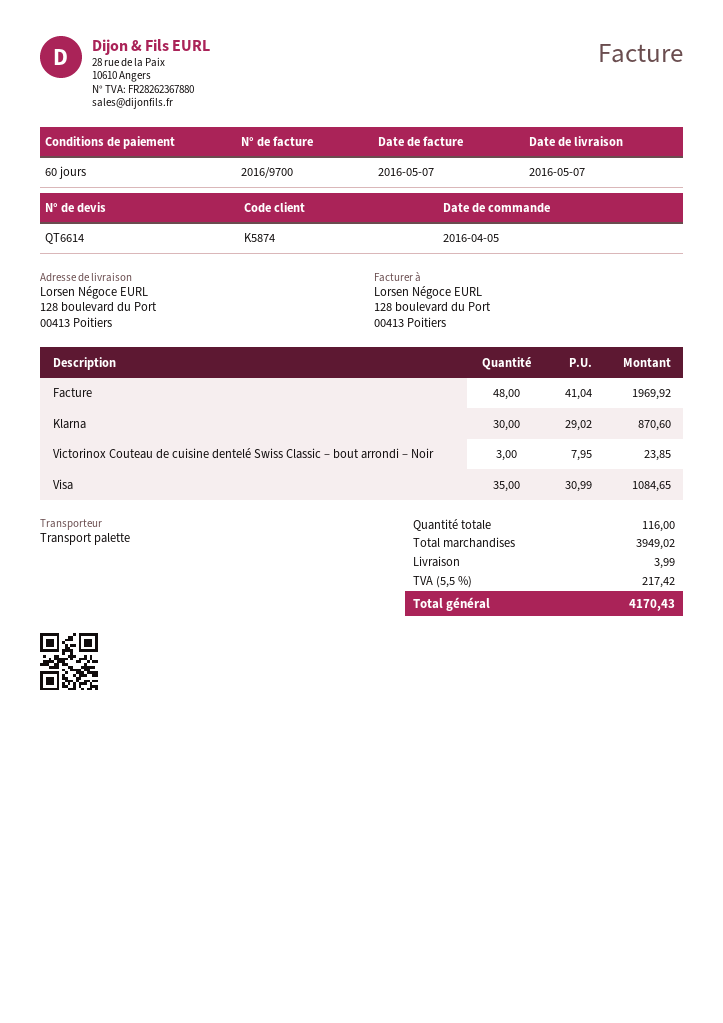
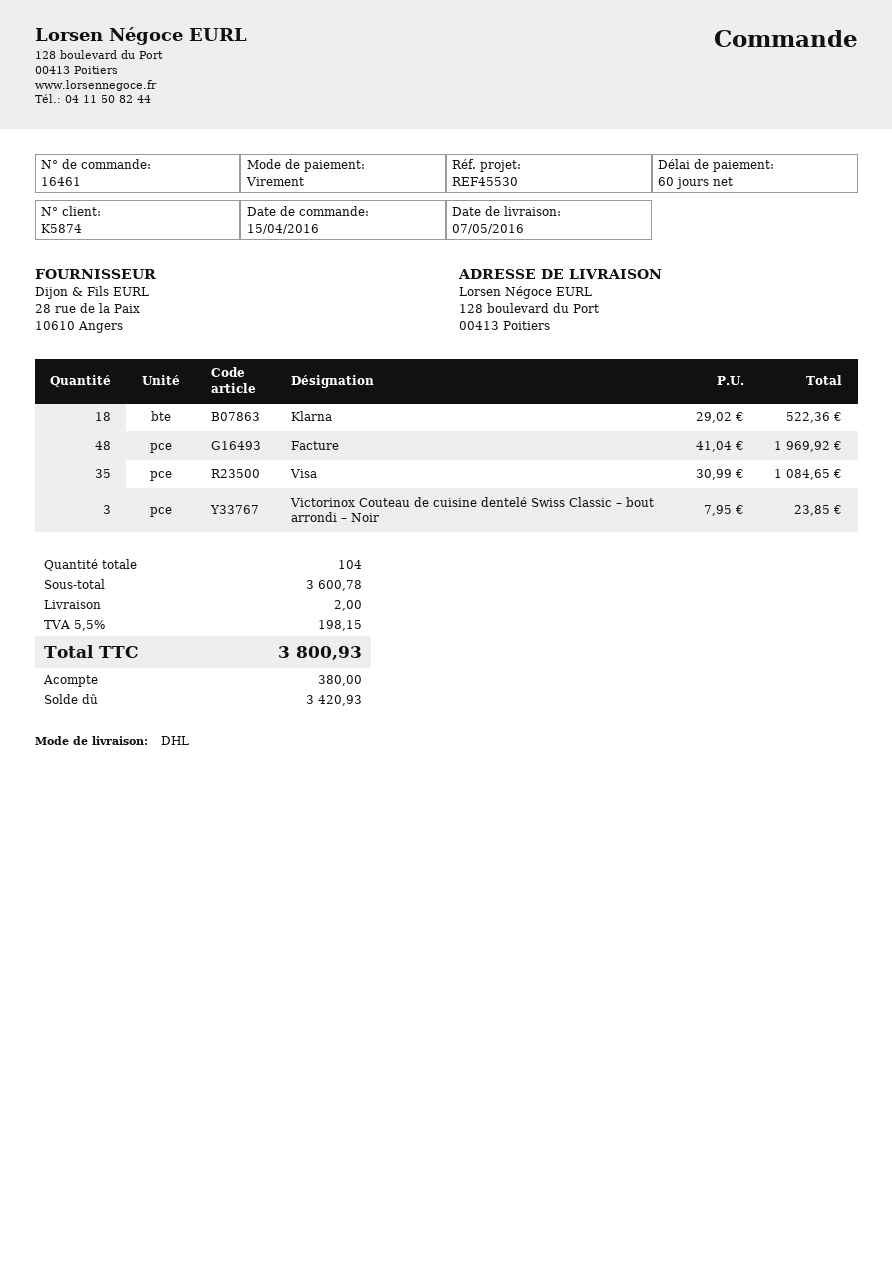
order date: 2016-04-05 -> 2016-04-15
shipping method: pallet freight -> DHL
Klarna: 30 x 29.02 = 870.60 -> 18 x 29.02 = 522.36
total quantity: 116 -> 104
subtotal: 3949.02 -> 3600.78
shipping: 3.99 -> 2.00
tax: 5.5% = 217.42 -> 5.5% = 198.15
total: 4170.43 -> 3800.93

